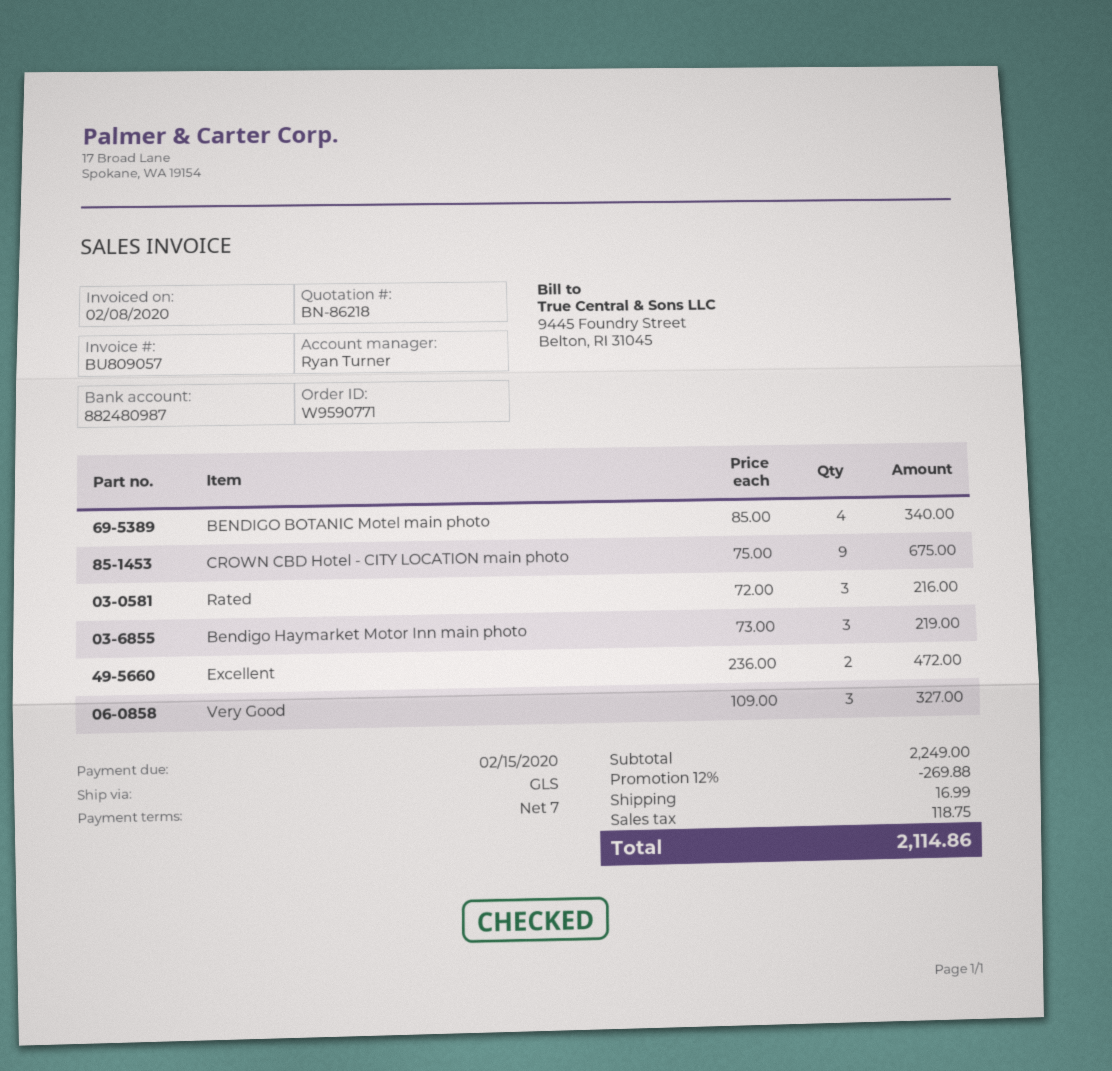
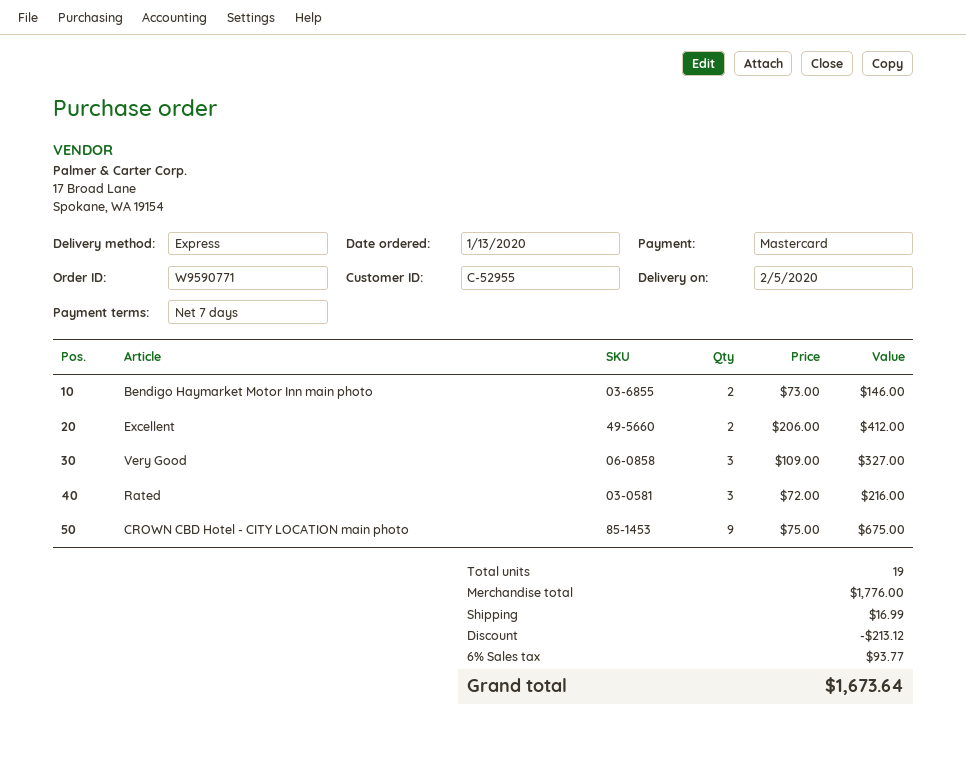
shipping method: GLS -> express
BENDIGO BOTANIC Motel main photo: 4 x 85.00 = 340.00 -> none
Bendigo Haymarket Motor Inn main photo: 3 x 73.00 = 219.00 -> 2 x 73.00 = 146.00
Excellent: 2 x 236.00 = 472.00 -> 2 x 206.00 = 412.00
subtotal: 2249.00 -> 1776.00
discount: 269.88 -> 213.12
tax: 118.75 -> 93.77
total: 2114.86 -> 1673.64

